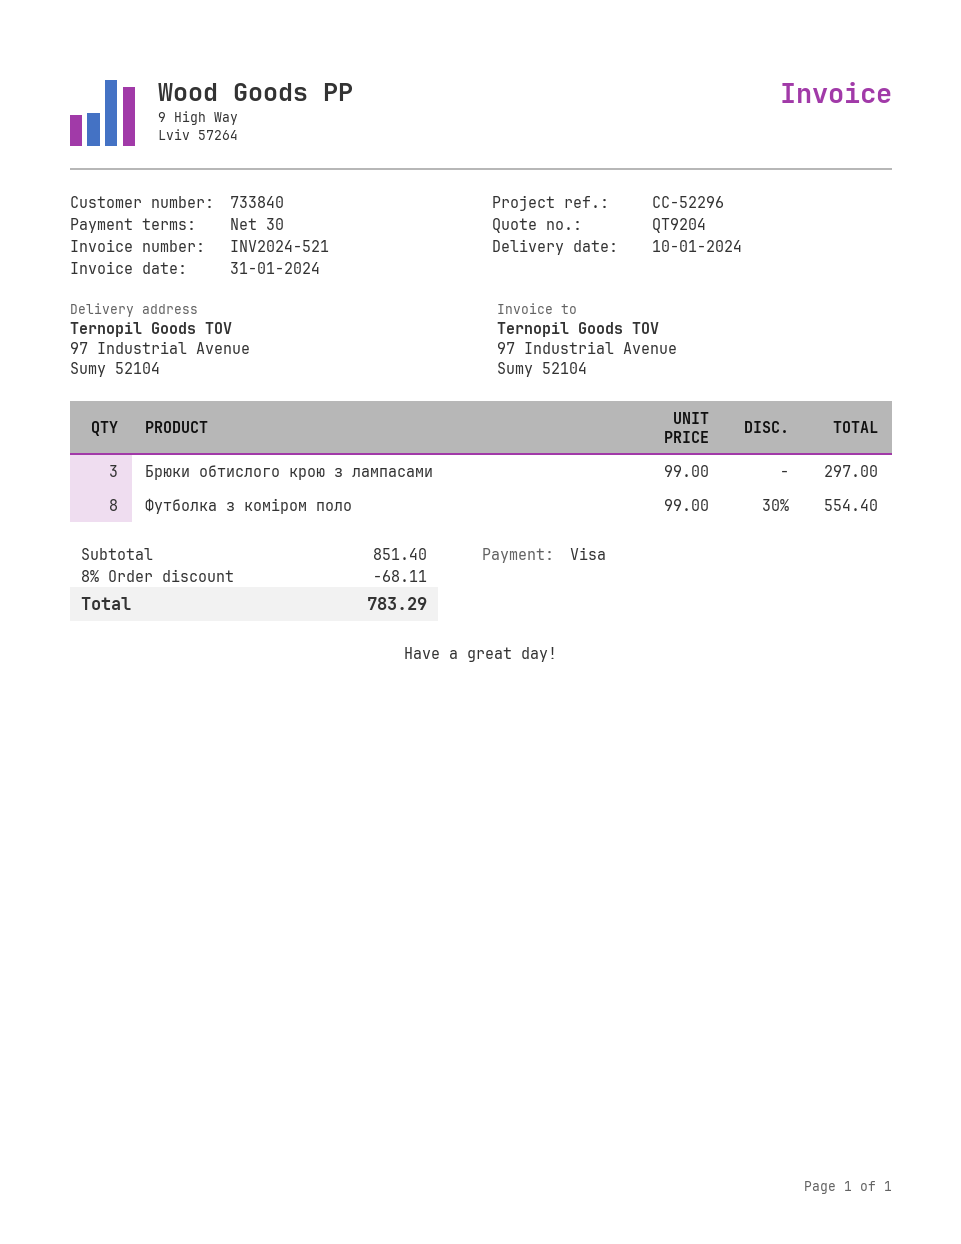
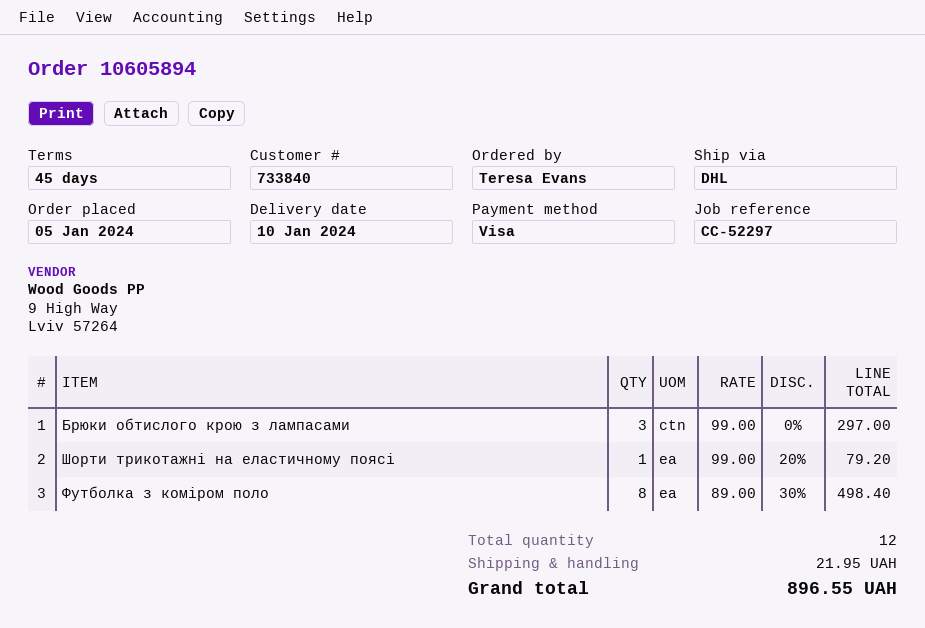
payment terms: 30 days -> 45 days
reference: CC-52296 -> CC-52297
Футболка з коміром поло: 8 x 99.00 - 30% = 554.40 -> 8 x 89.00 - 30% = 498.40
Шорти трикотажні на еластичному поясі: none -> 1 x 99.00 - 20% = 79.20
discount: 8% = 68.11 -> none
shipping: none -> 21.95
total: 783.29 -> 896.55

